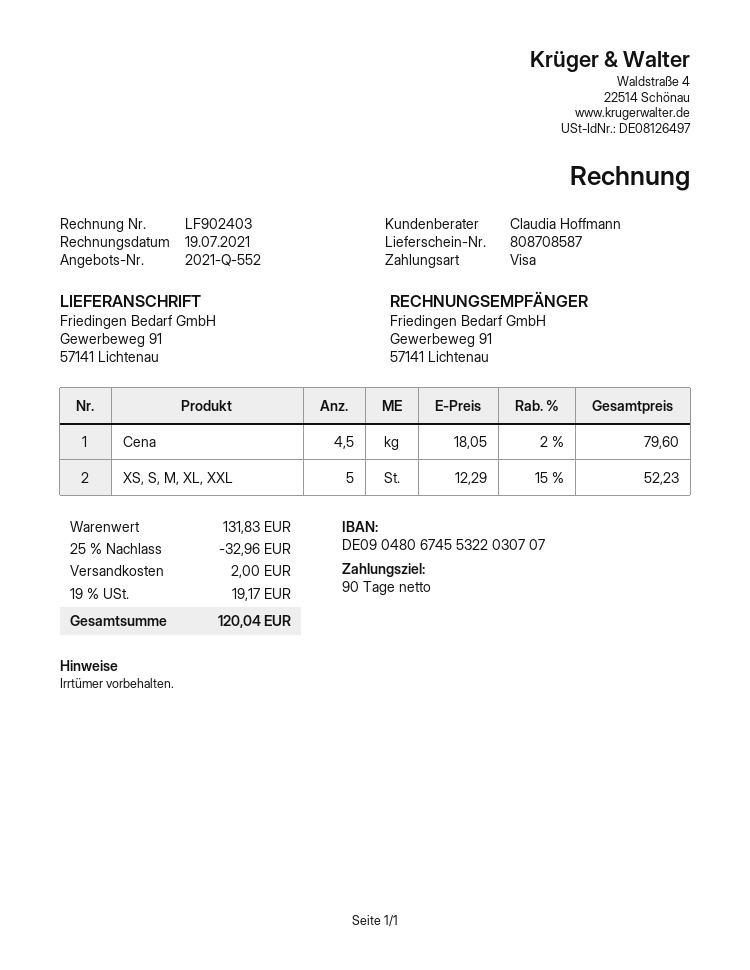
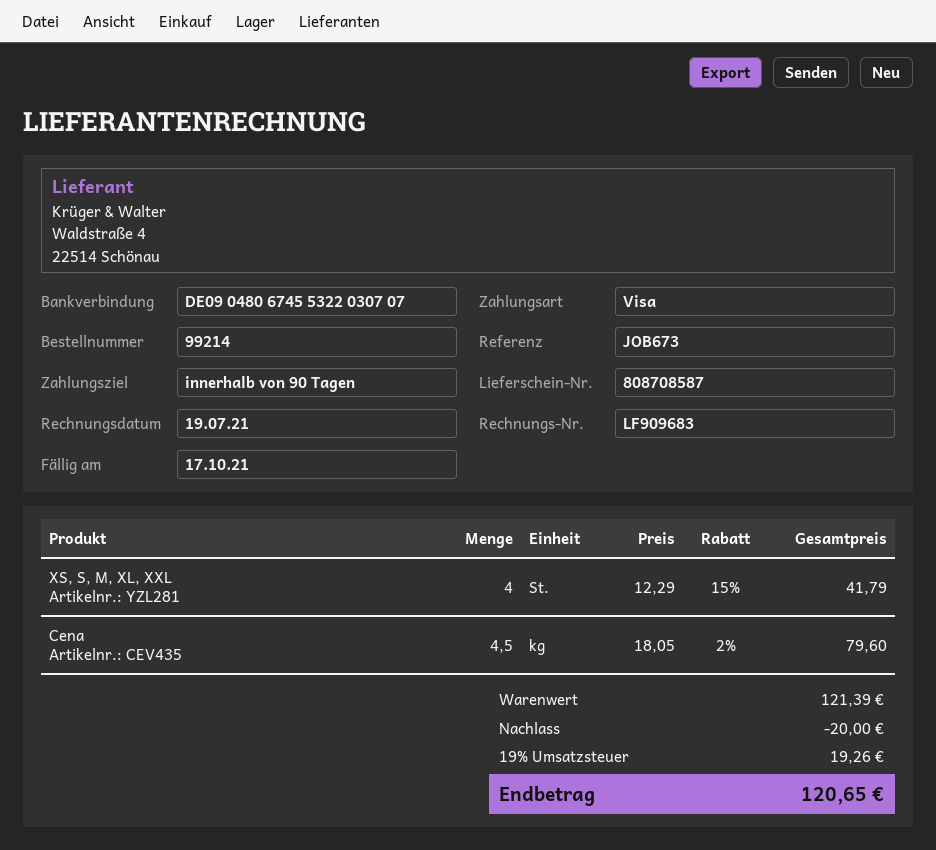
invoice number: LF902403 -> LF909683
XS, S, M, XL, XXL: 5 x 12.29 - 15% = 52.23 -> 4 x 12.29 - 15% = 41.79
subtotal: 131.83 -> 121.39
discount: 32.96 -> 20.00
shipping: 2.00 -> none
tax: 19% = 19.17 -> 19% = 19.26
total: 120.04 -> 120.65

